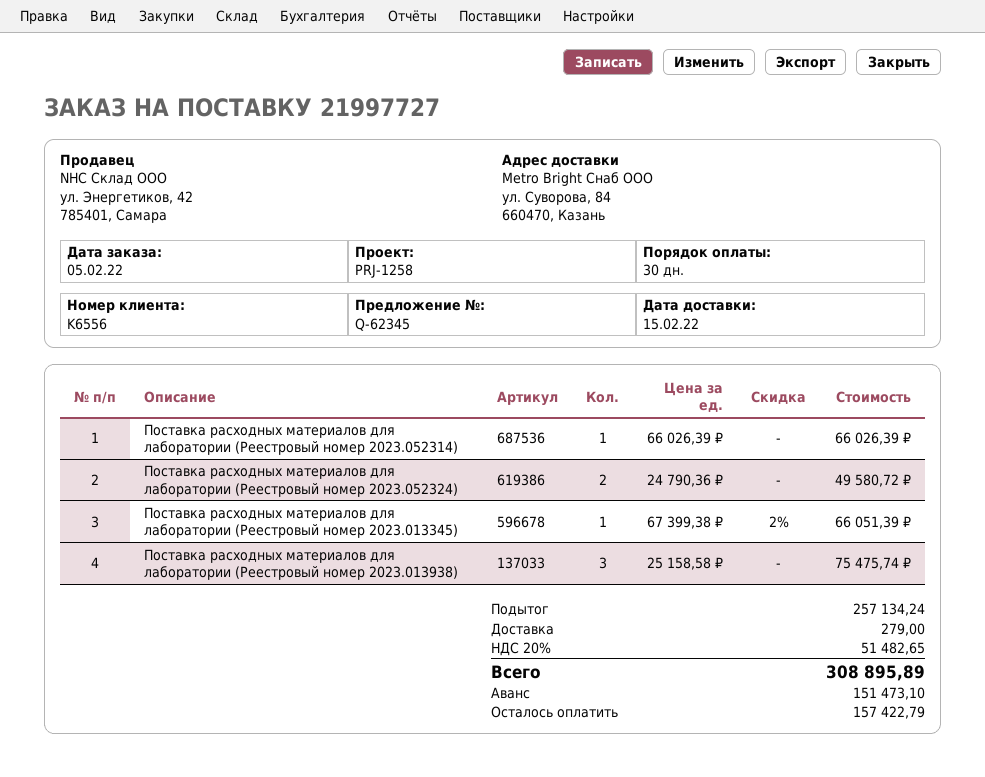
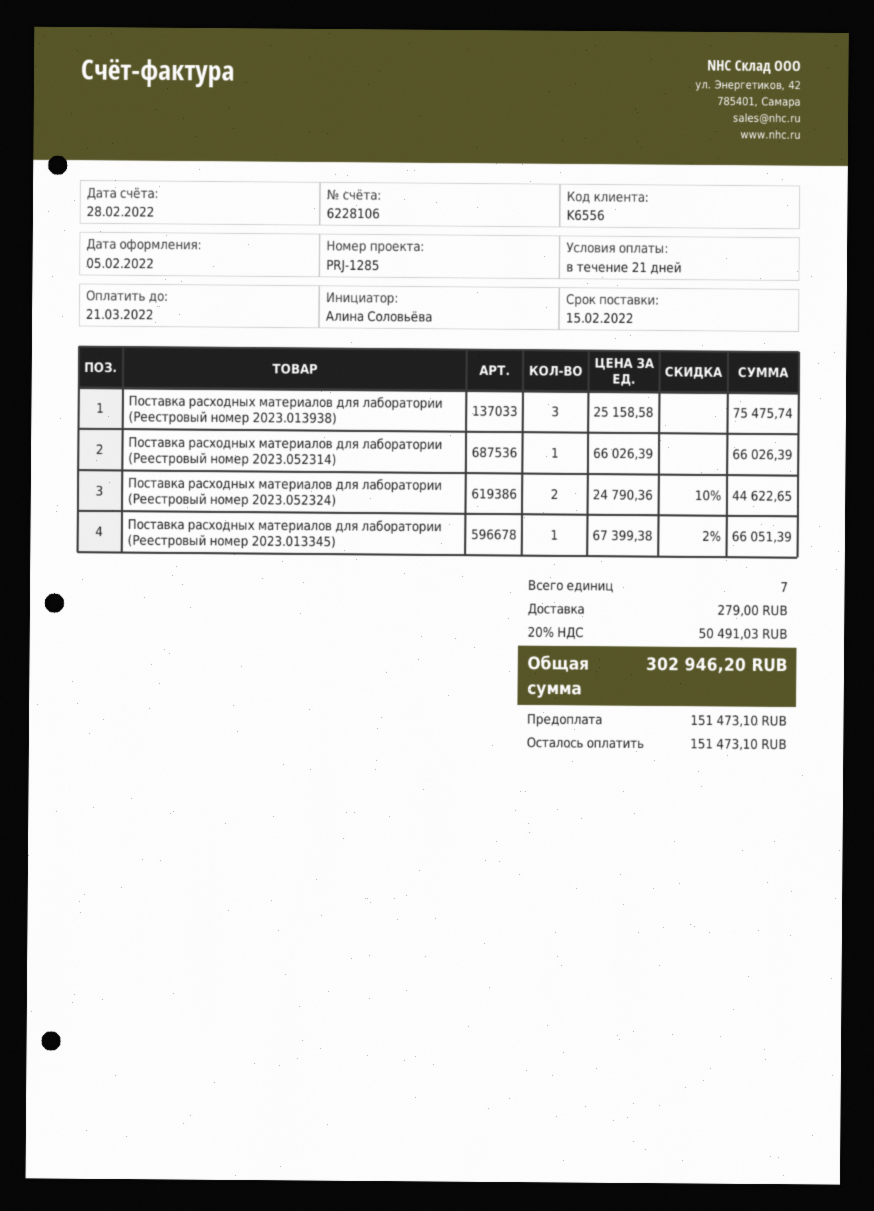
payment terms: 30 days -> 21 days
reference: PRJ-1258 -> PRJ-1285
Поставка расходных материалов для лаборатории (Реестровый номер 2023.052324): 2 x 24790.36 = 49580.72 -> 2 x 24790.36 - 10% = 44622.65
tax: 20% = 51482.65 -> 20% = 50491.03
total: 308895.89 -> 302946.20
balance: 157422.79 -> 151473.10

